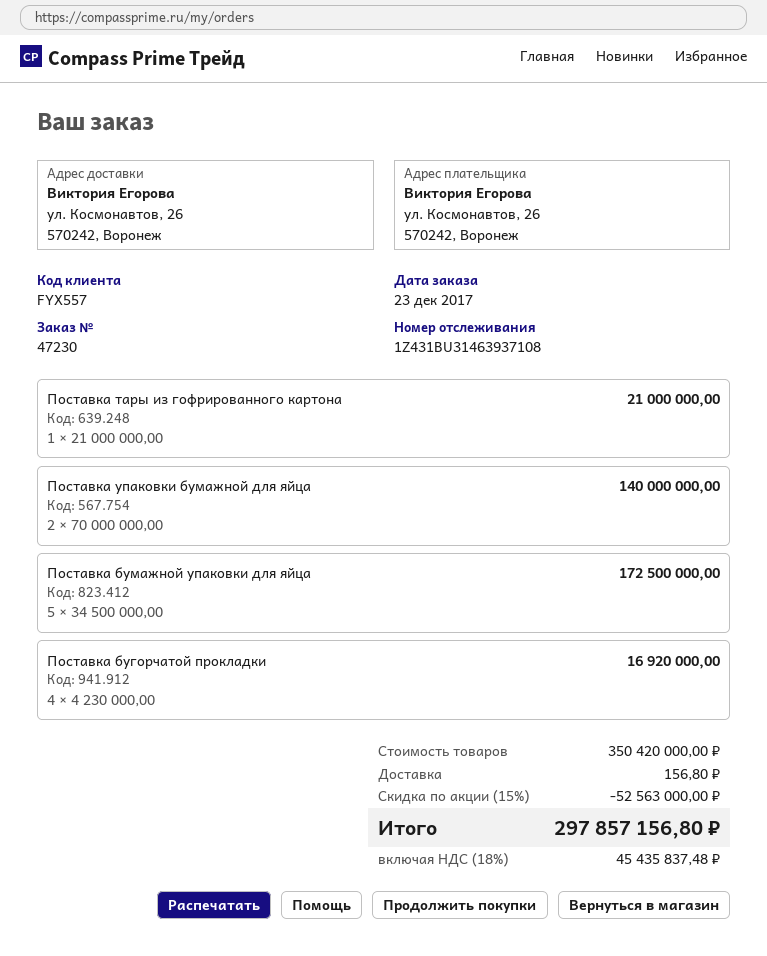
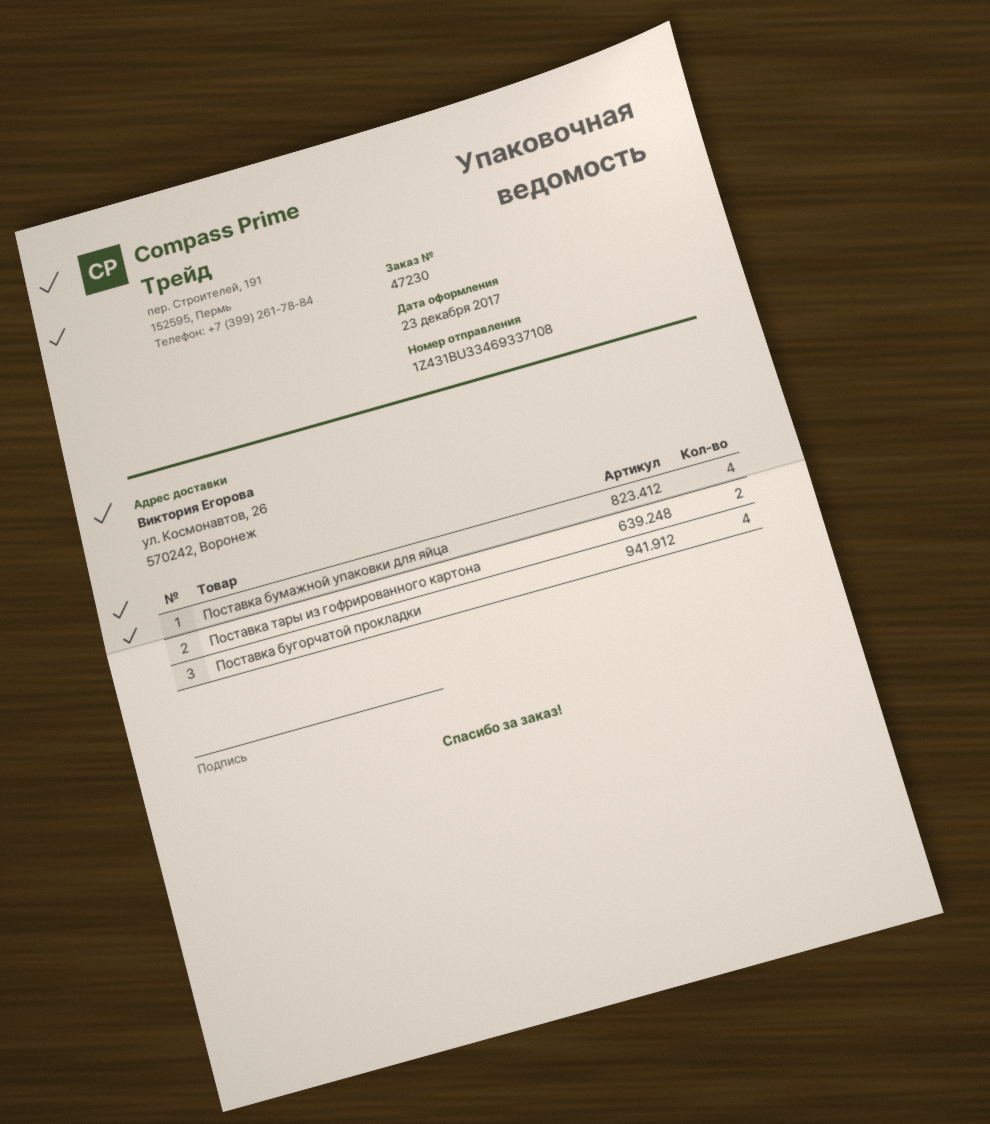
tracking number: 1Z431BU31463937108 -> 1Z431BU33469337108
Поставка тары из гофрированного картона: 1 -> 2
Поставка упаковки бумажной для яйца: 2 -> none
Поставка бумажной упаковки для яйца: 5 -> 4

